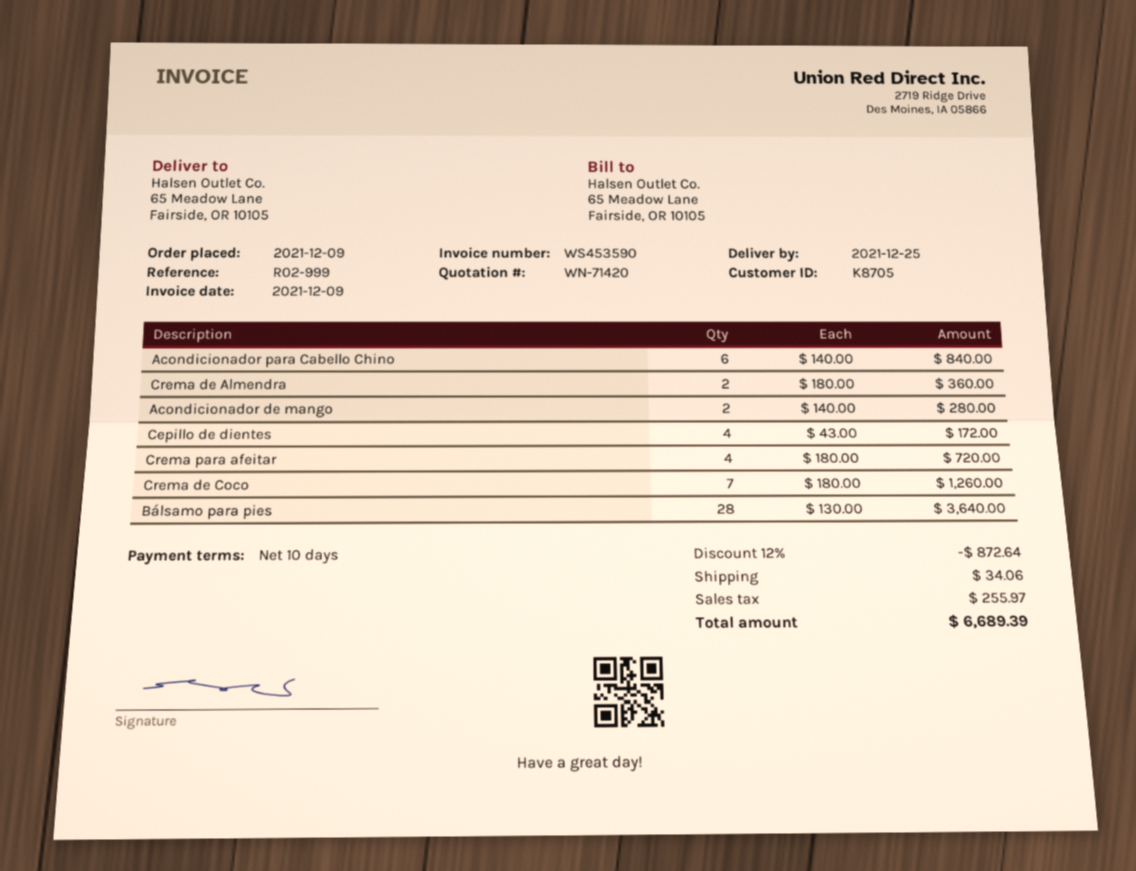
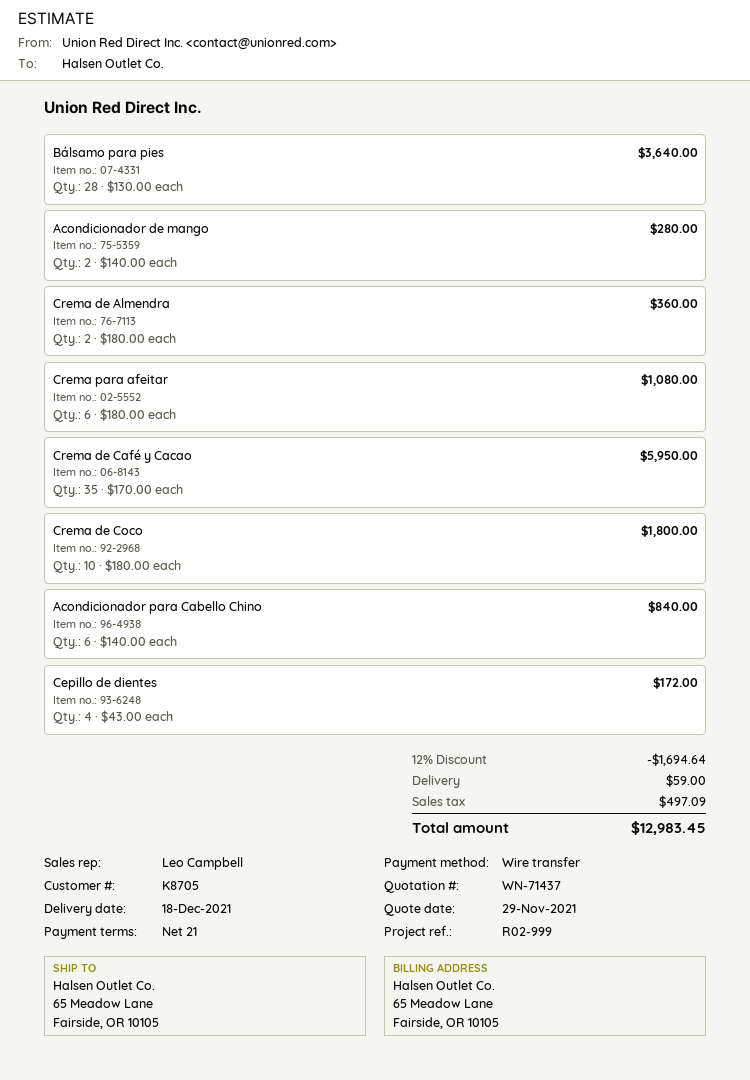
quote number: WN-71420 -> WN-71437
delivery date: 2021-12-25 -> 2021-12-18
payment terms: 10 days -> 21 days
Crema para afeitar: 4 x 180.00 = 720.00 -> 6 x 180.00 = 1080.00
Crema de Coco: 7 x 180.00 = 1260.00 -> 10 x 180.00 = 1800.00
Crema de Café y Cacao: none -> 35 x 170.00 = 5950.00
discount: 12% = 872.64 -> 12% = 1694.64
shipping: 34.06 -> 59.00
tax: 255.97 -> 497.09
total: 6689.39 -> 12983.45

